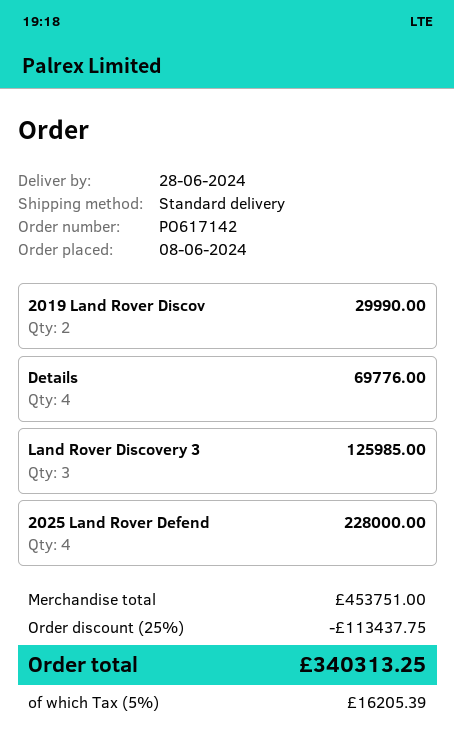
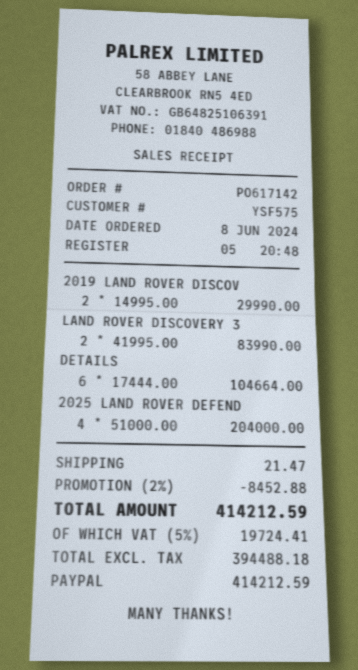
Details: 4 for 69776.00 -> 6 for 104664.00
Land Rover Discovery 3: 3 for 125985.00 -> 2 for 83990.00
2025 Land Rover Defend: 4 for 228000.00 -> 4 for 204000.00
discount: 25% = 113437.75 -> 2% = 8452.88
shipping: none -> 21.47
tax: 5% = 16205.39 -> 5% = 19724.41
total: 340313.25 -> 414212.59

